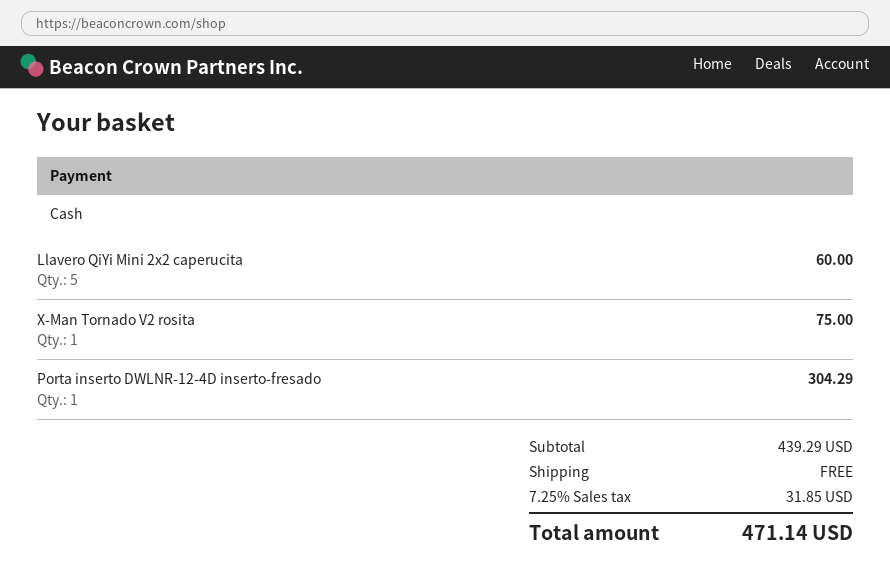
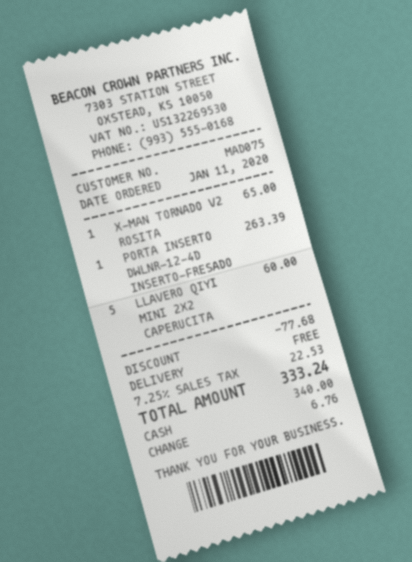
X-Man Tornado V2 rosita: 1 for 75.00 -> 1 for 65.00
Porta inserto DWLNR-12-4D inserto-fresado: 1 for 304.29 -> 1 for 263.39
discount: none -> 77.68
tax: 7.25% = 31.85 -> 7.25% = 22.53
total: 471.14 -> 333.24

